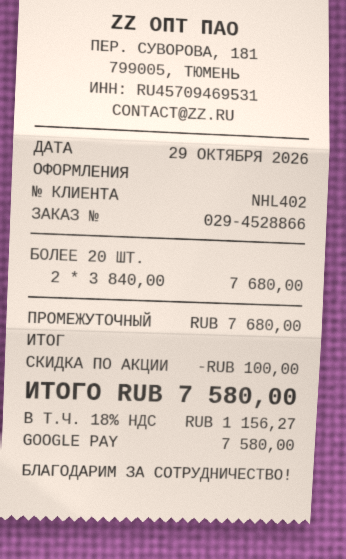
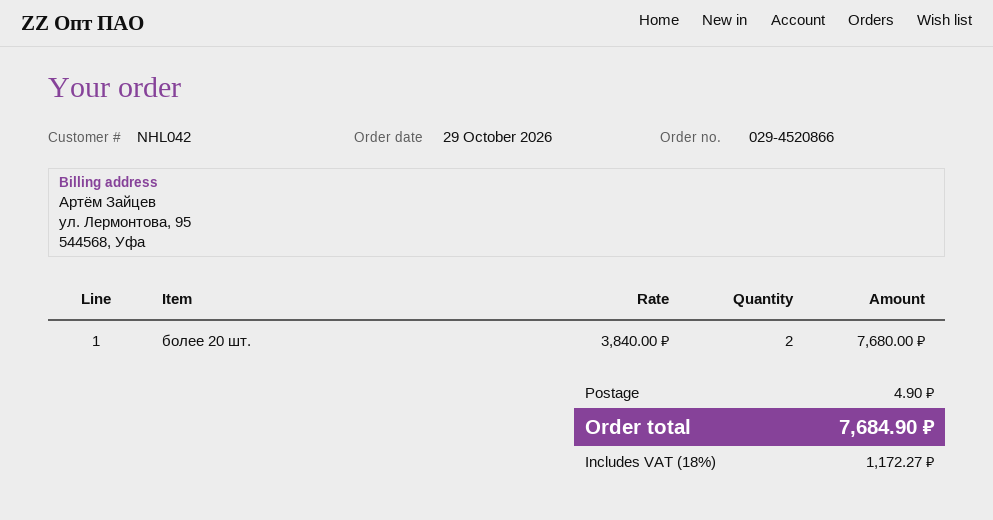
order number: 029-4528866 -> 029-4520866
customer number: NHL402 -> NHL042
discount: 100.00 -> none
shipping: none -> 4.90
tax: 18% = 1156.27 -> 18% = 1172.27
total: 7580.00 -> 7684.90

